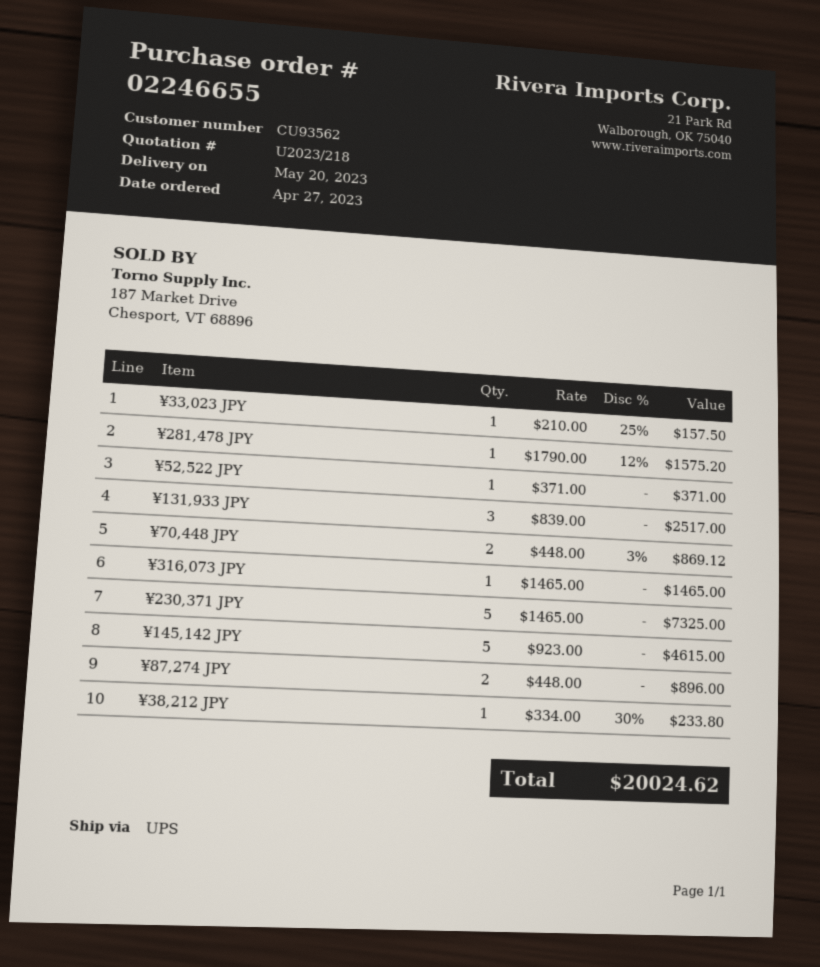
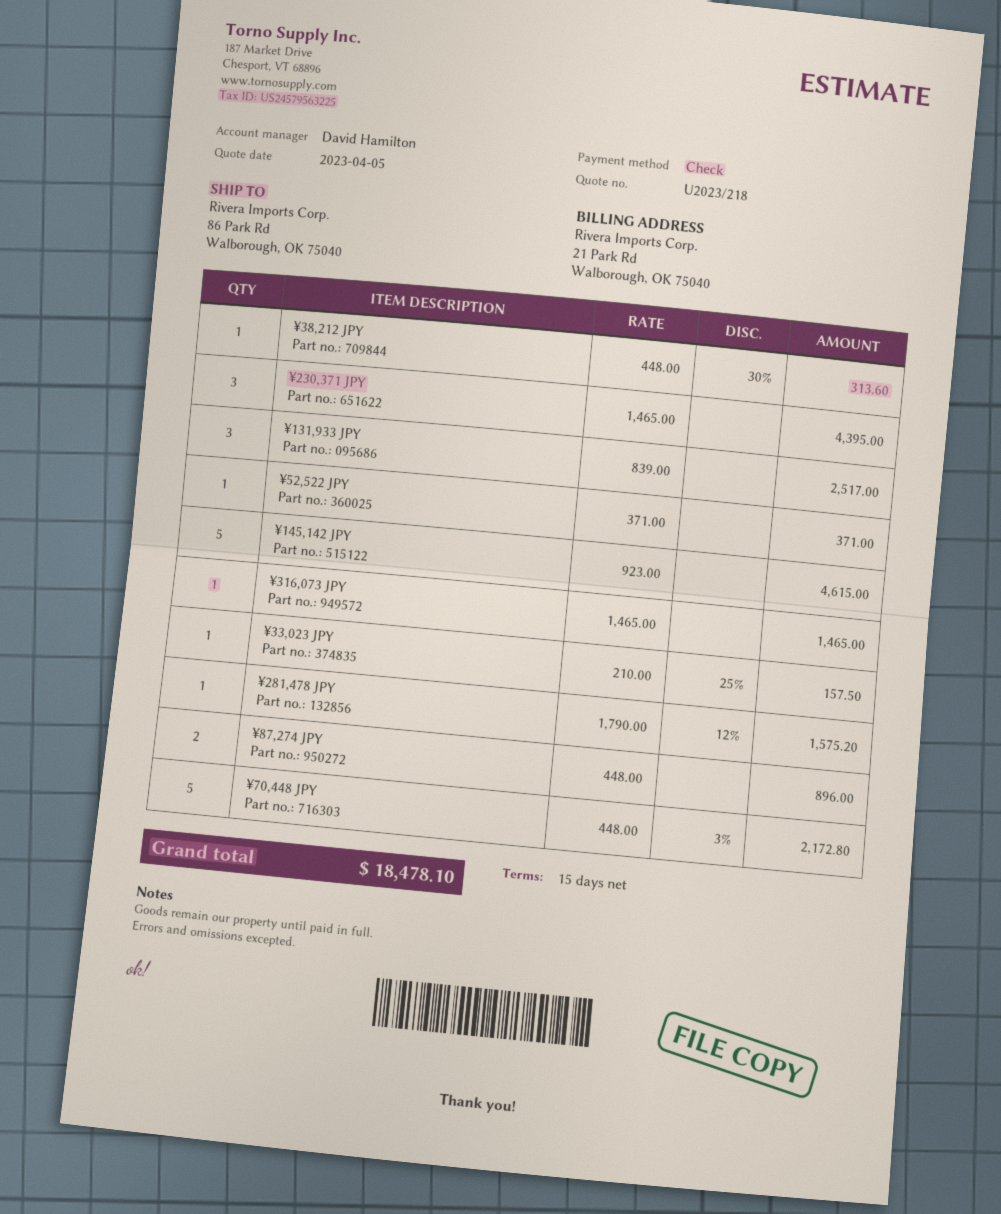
¥70,448 JPY: 2 x 448.00 - 3% = 869.12 -> 5 x 448.00 - 3% = 2172.80
¥230,371 JPY: 5 x 1465.00 = 7325.00 -> 3 x 1465.00 = 4395.00
¥38,212 JPY: 1 x 334.00 - 30% = 233.80 -> 1 x 448.00 - 30% = 313.60
total: 20024.62 -> 18478.10

